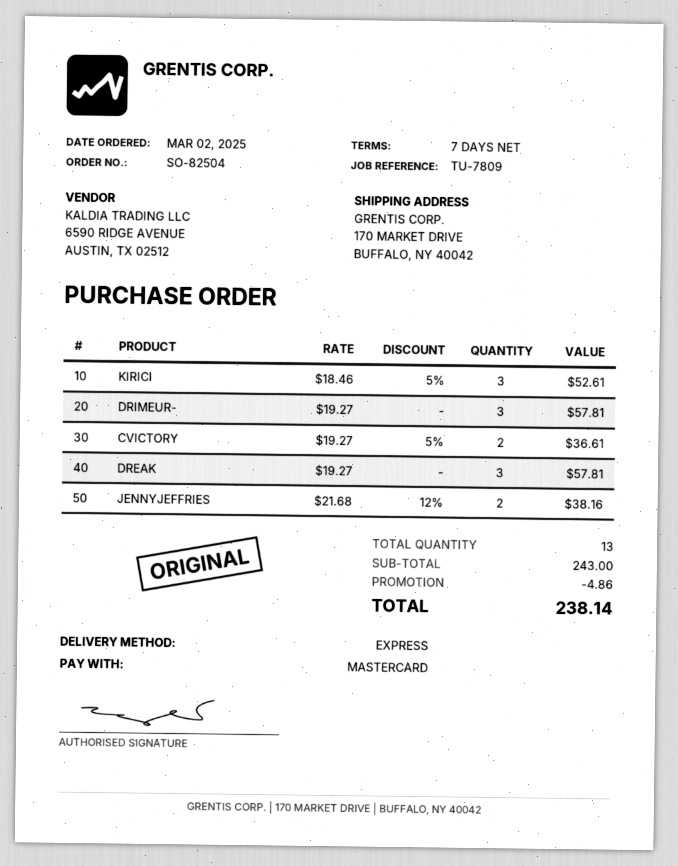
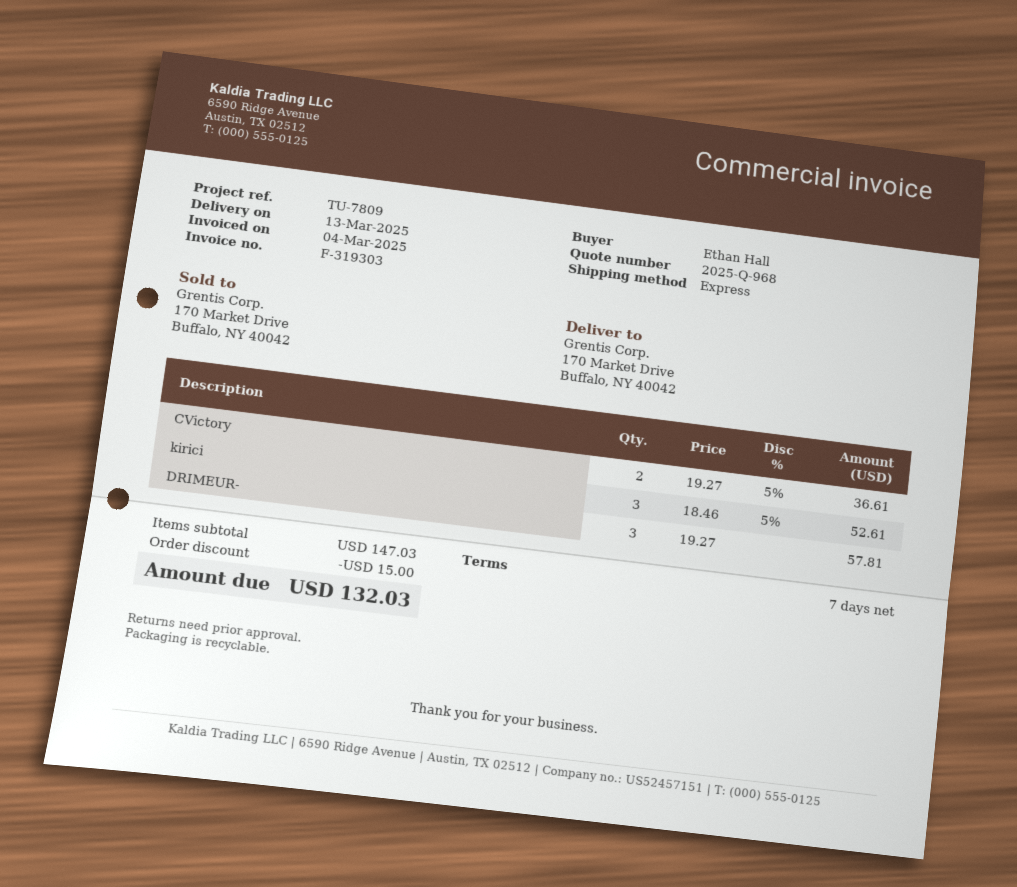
DREAK: 3 x 19.27 = 57.81 -> none
JENNYJEFFRIES: 2 x 21.68 - 12% = 38.16 -> none
subtotal: 243.00 -> 147.03
discount: 4.86 -> 15.00
total: 238.14 -> 132.03

